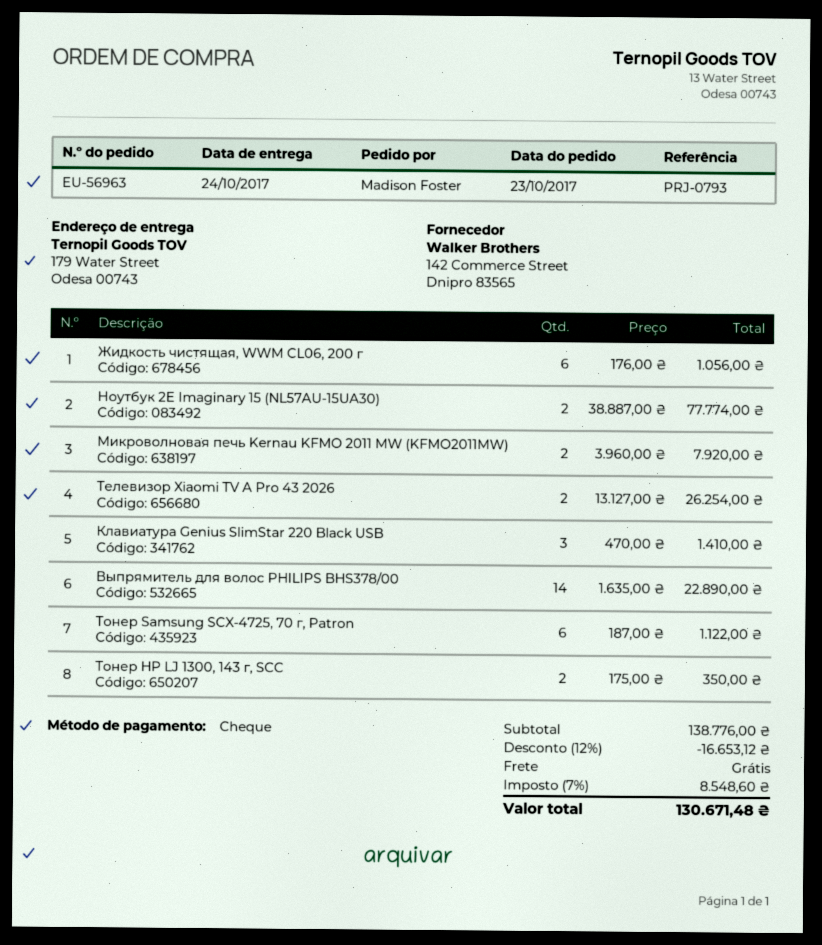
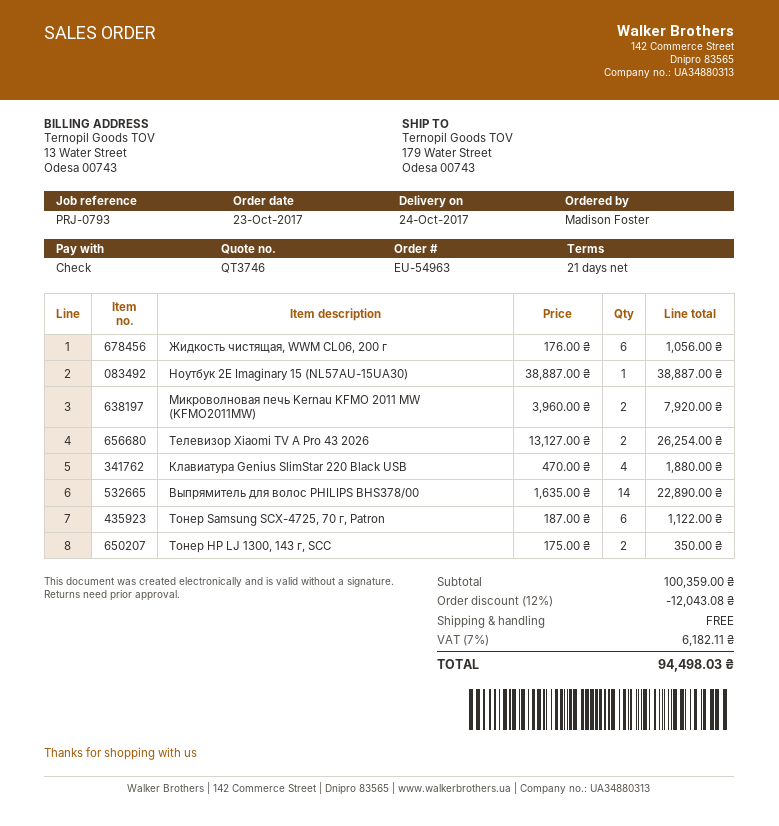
order number: EU-56963 -> EU-54963
Ноутбук 2E Imaginary 15 (NL57AU-15UA30): 2 x 38887.00 = 77774.00 -> 1 x 38887.00 = 38887.00
Клавиатура Genius SlimStar 220 Black USB: 3 x 470.00 = 1410.00 -> 4 x 470.00 = 1880.00
subtotal: 138776.00 -> 100359.00
discount: 12% = 16653.12 -> 12% = 12043.08
tax: 7% = 8548.60 -> 7% = 6182.11
total: 130671.48 -> 94498.03

